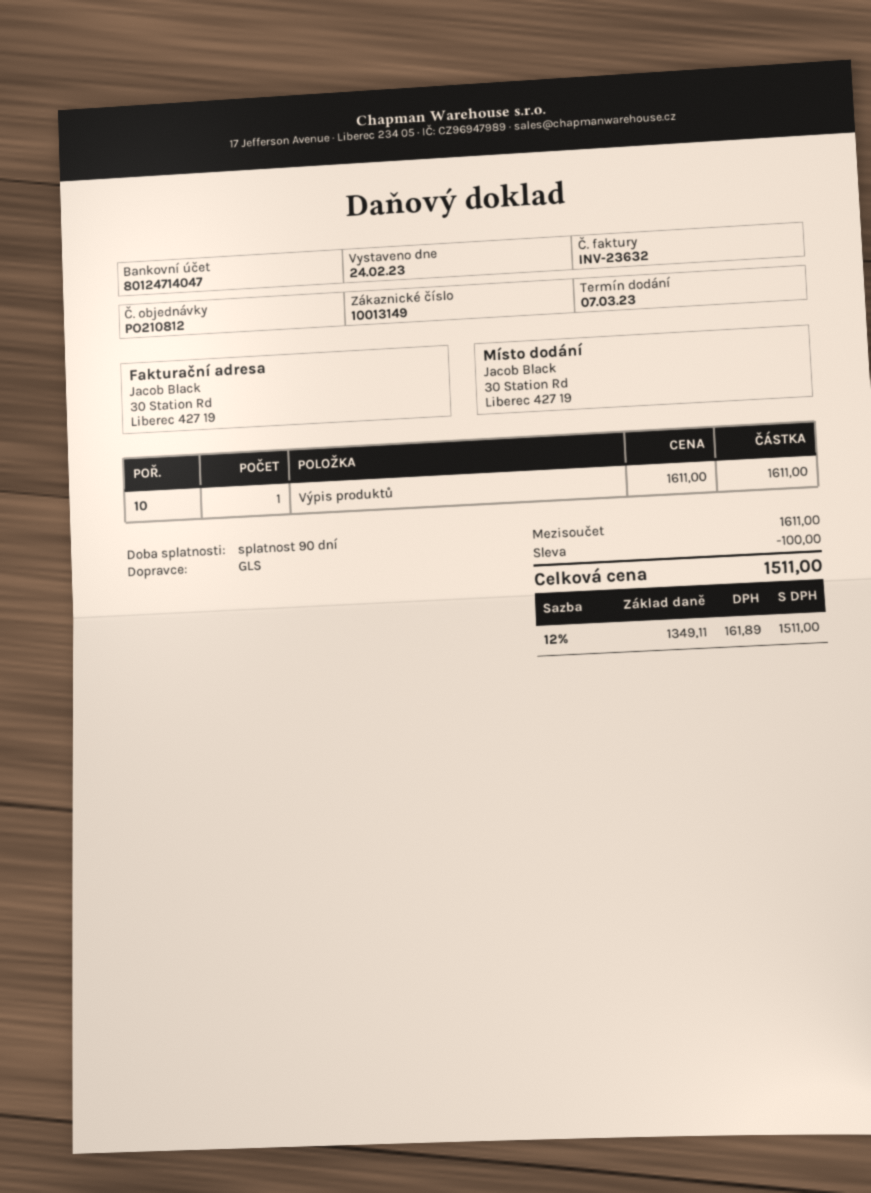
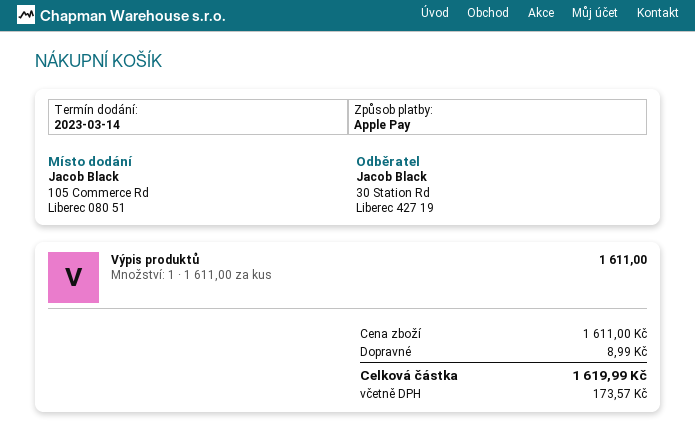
delivery date: 2023-03-07 -> 2023-03-14
ship to: 30 Station Rd, Liberec 427 19 -> 105 Commerce Rd, Liberec 080 51
discount: 100.00 -> none
shipping: none -> 8.99
tax: 161.89 -> 173.57
total: 1511.00 -> 1619.99

